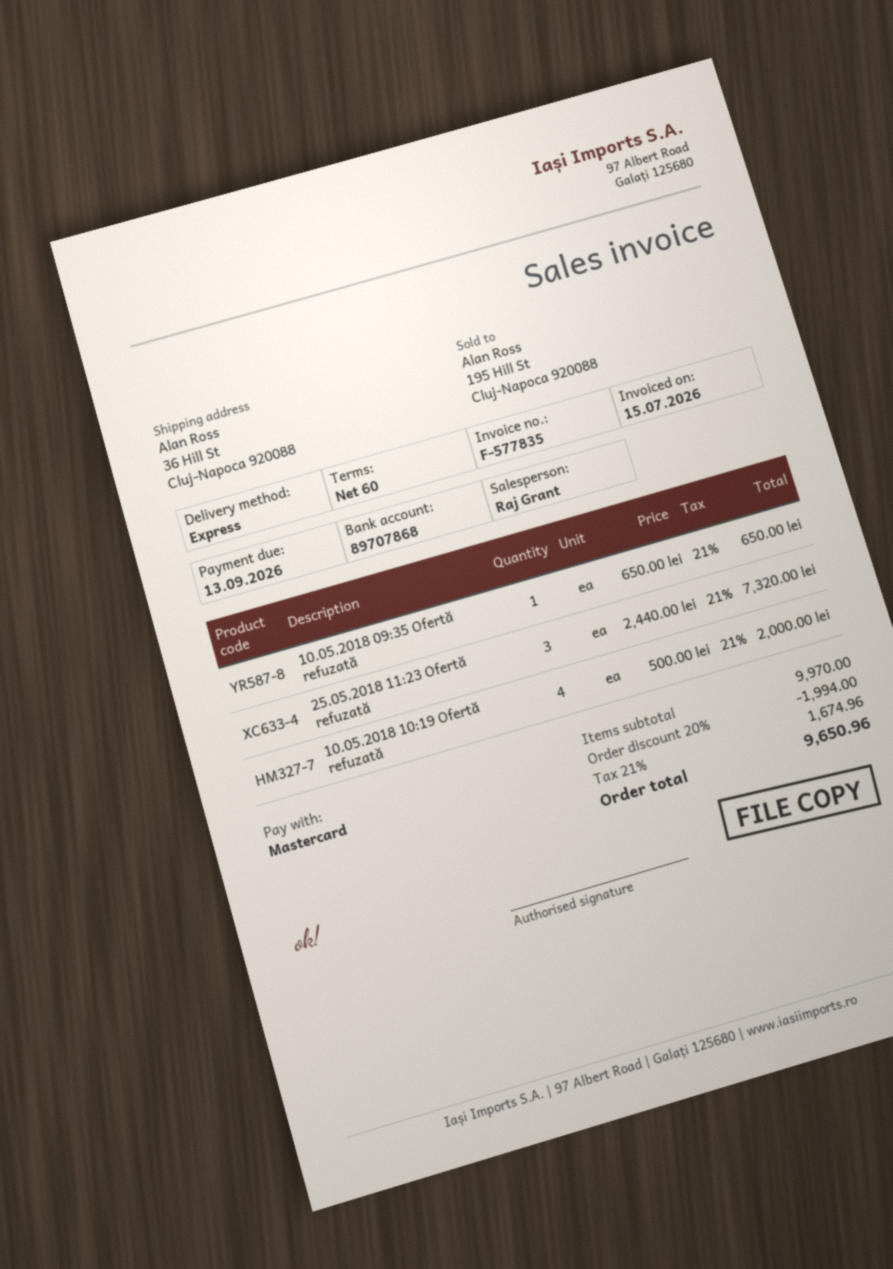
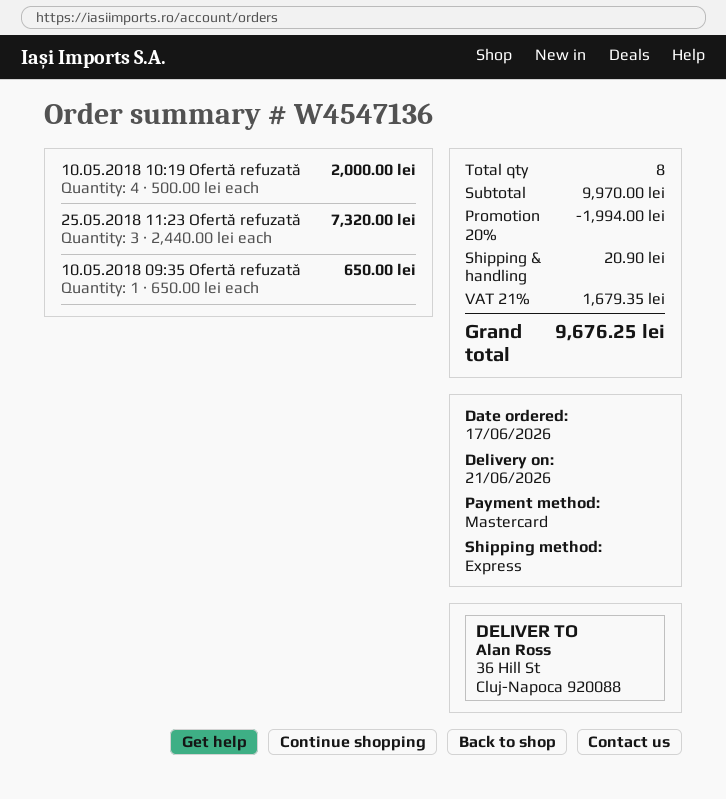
shipping: none -> 20.90
tax: 21% = 1674.96 -> 21% = 1679.35
total: 9650.96 -> 9676.25

